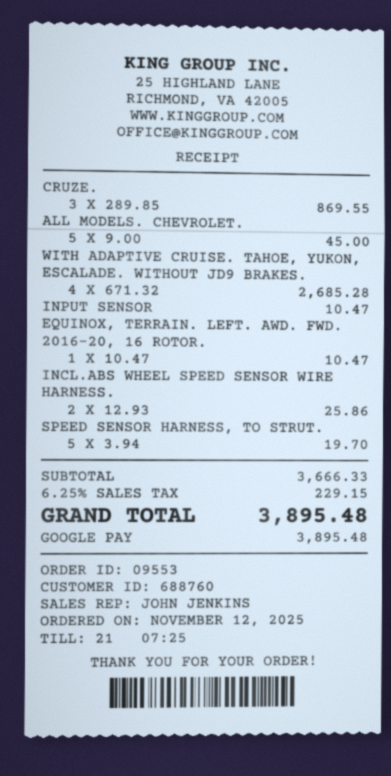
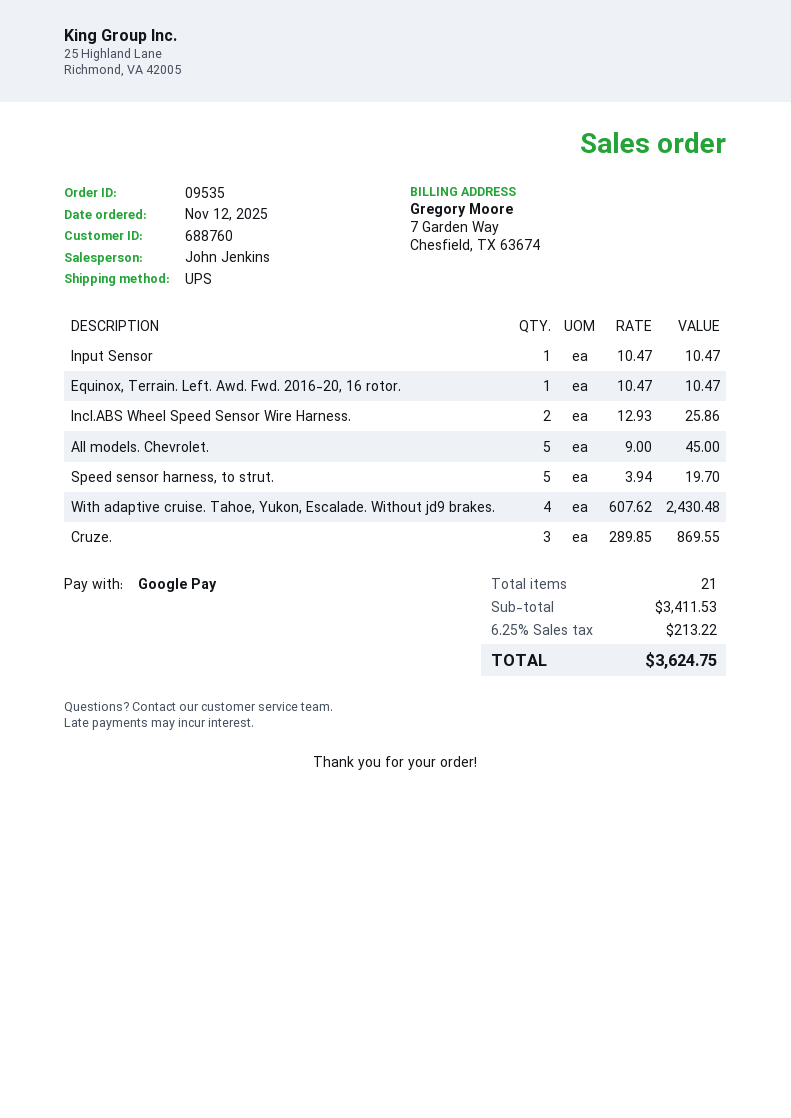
order number: 09553 -> 09535
WITH ADAPTIVE CRUISE. TAHOE, YUKON, ESCALADE. WITHOUT JD9 BRAKES.: 4 x 671.32 = 2685.28 -> 4 x 607.62 = 2430.48
subtotal: 3666.33 -> 3411.53
tax: 6.25% = 229.15 -> 6.25% = 213.22
total: 3895.48 -> 3624.75

